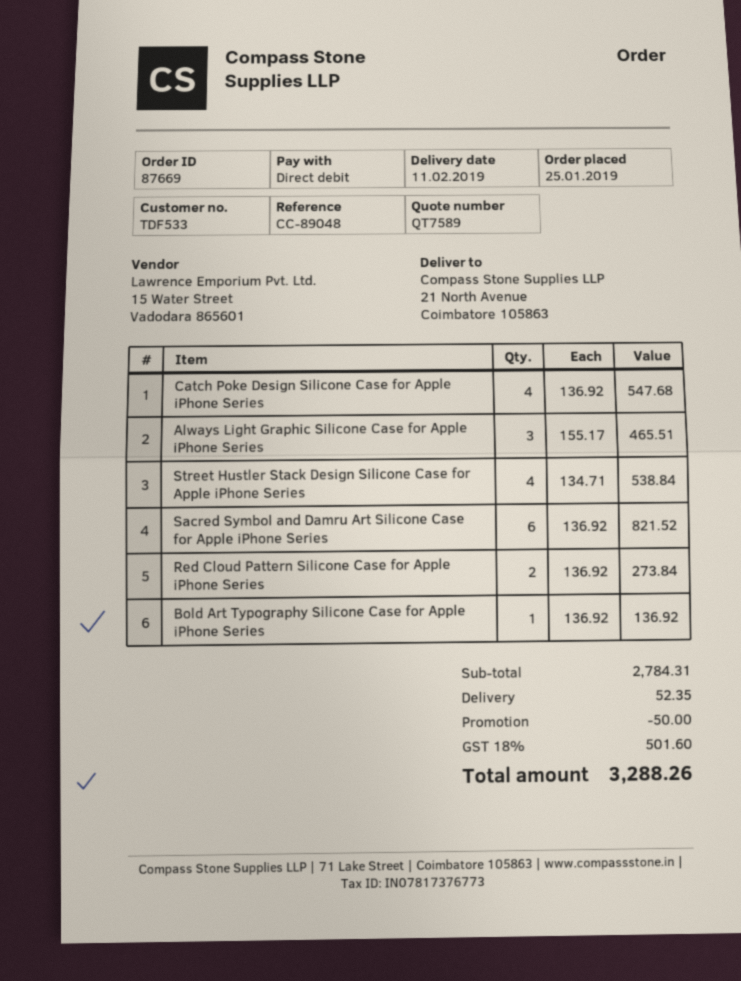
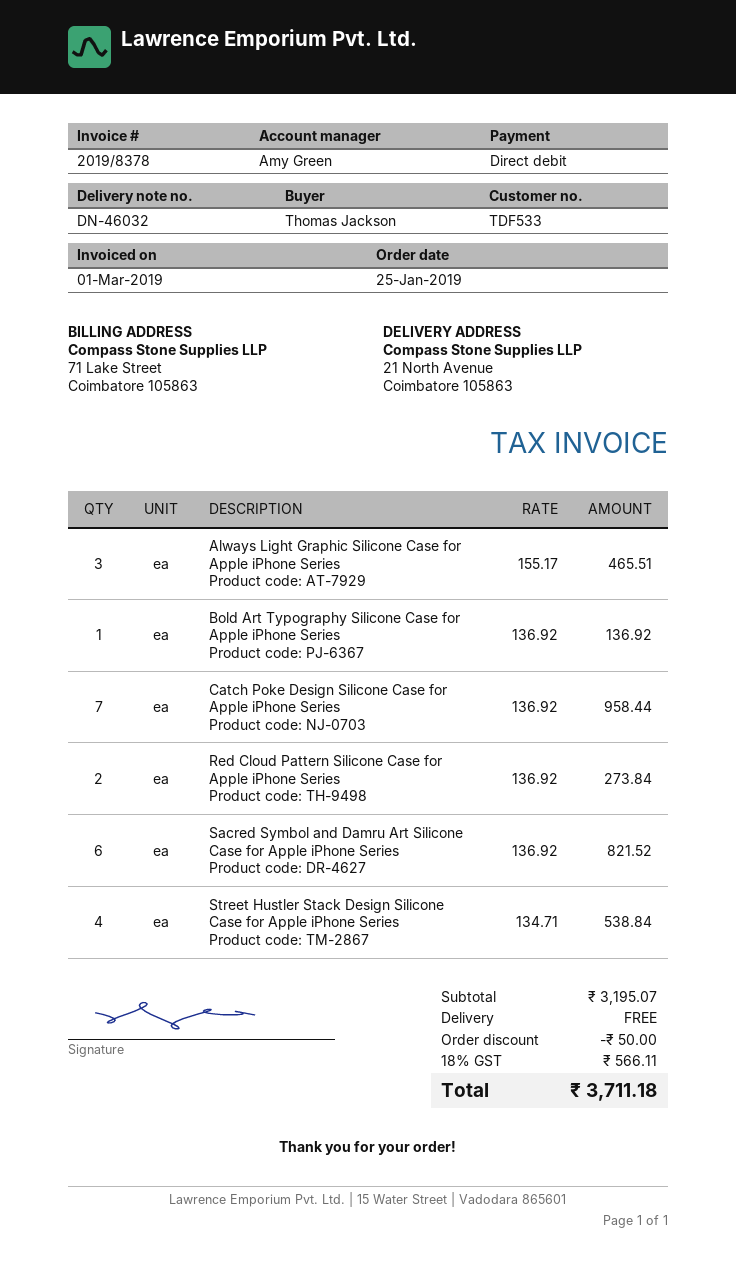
Catch Poke Design Silicone Case for Apple iPhone Series: 4 x 136.92 = 547.68 -> 7 x 136.92 = 958.44
subtotal: 2784.31 -> 3195.07
shipping: 52.35 -> 0.00
tax: 18% = 501.60 -> 18% = 566.11
total: 3288.26 -> 3711.18

